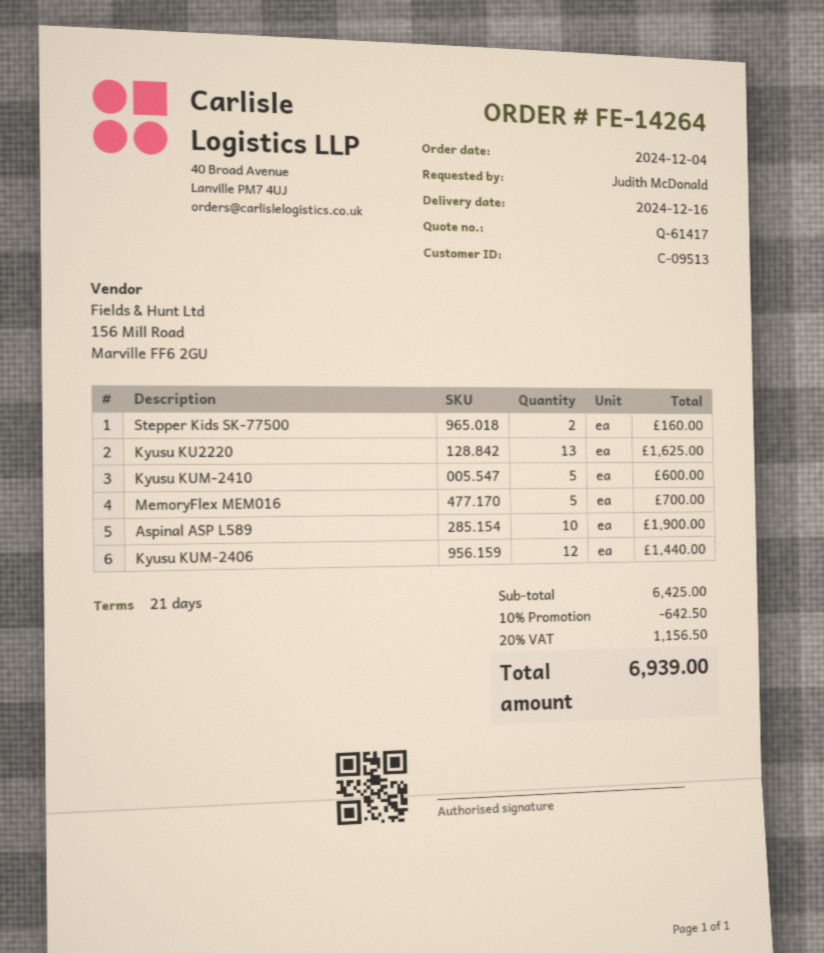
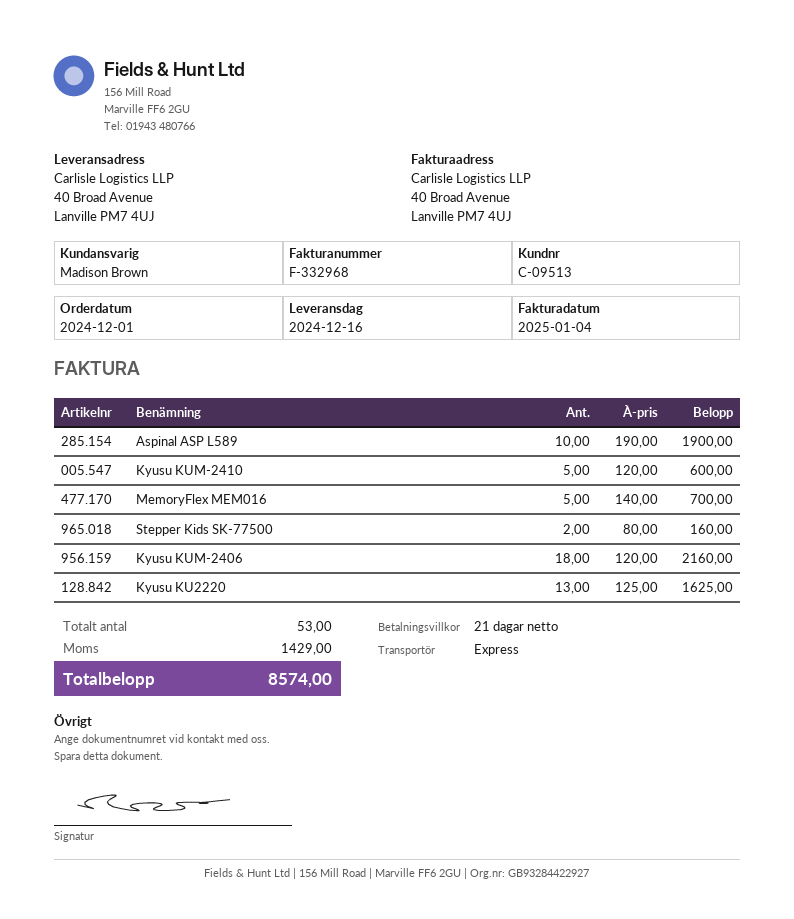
order date: 2024-12-04 -> 2024-12-01
Kyusu KUM-2406: 12 for 1440.00 -> 18 for 2160.00
discount: 10% = 642.50 -> none
tax: 1156.50 -> 1429.00
total: 6939.00 -> 8574.00

